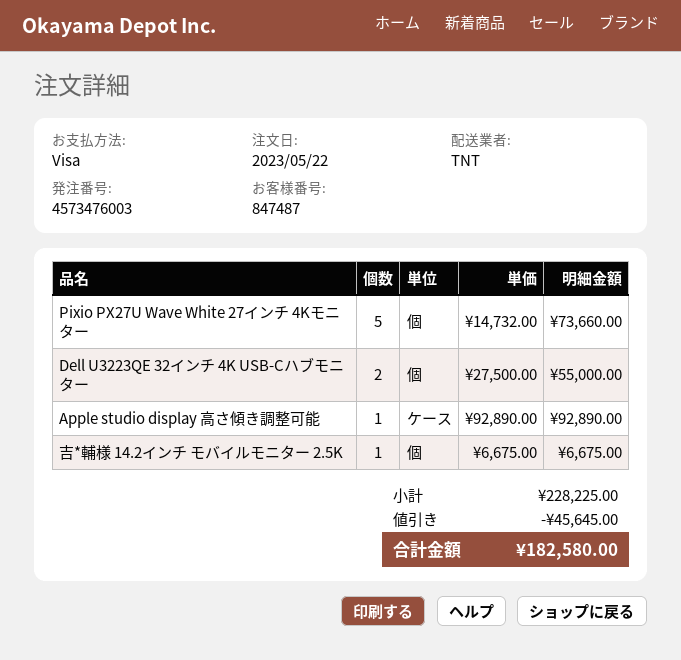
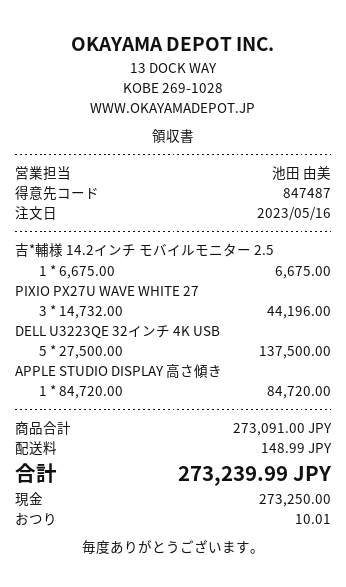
order date: 2023-05-22 -> 2023-05-16
payment method: Visa -> cash
Pixio PX27U Wave White 27インチ 4Kモニター: 5 x 14732.00 = 73660.00 -> 3 x 14732.00 = 44196.00
Dell U3223QE 32インチ 4K USB-Cハブモニター: 2 x 27500.00 = 55000.00 -> 5 x 27500.00 = 137500.00
Apple studio display 高さ傾き調整可能: 1 x 92890.00 = 92890.00 -> 1 x 84720.00 = 84720.00
subtotal: 228225.00 -> 273091.00
discount: 45645.00 -> none
shipping: none -> 148.99
total: 182580.00 -> 273239.99

